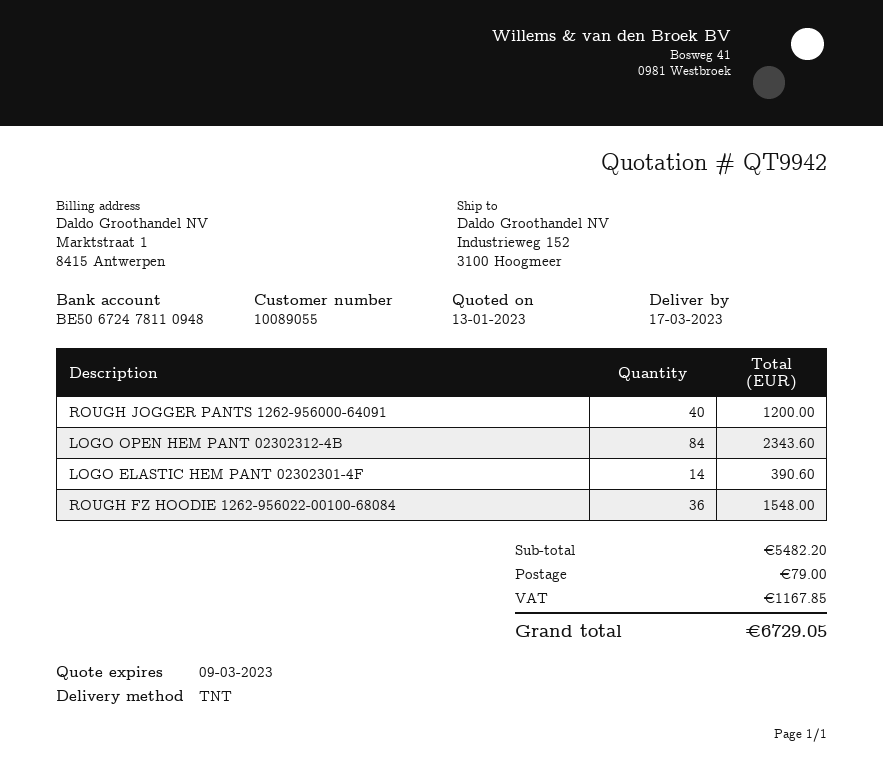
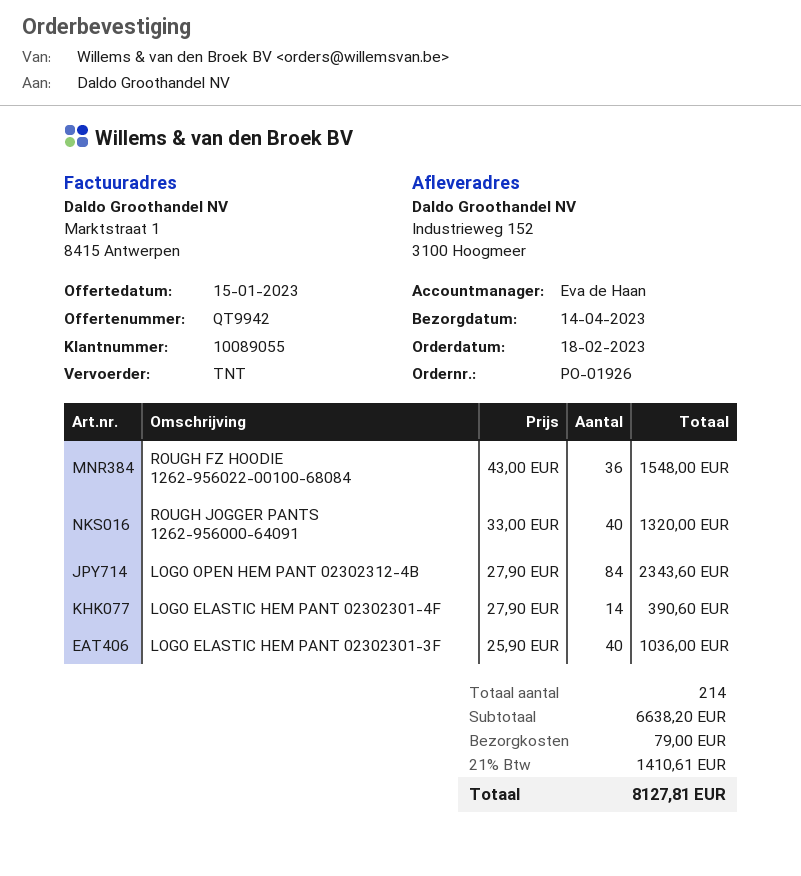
quote date: 2023-01-13 -> 2023-01-15
delivery date: 2023-03-17 -> 2023-04-14
ROUGH JOGGER PANTS 1262-956000-64091: 40 for 1200.00 -> 40 for 1320.00
LOGO ELASTIC HEM PANT 02302301-3F: none -> 40 for 1036.00
subtotal: 5482.20 -> 6638.20
tax: 1167.85 -> 1410.61
total: 6729.05 -> 8127.81

